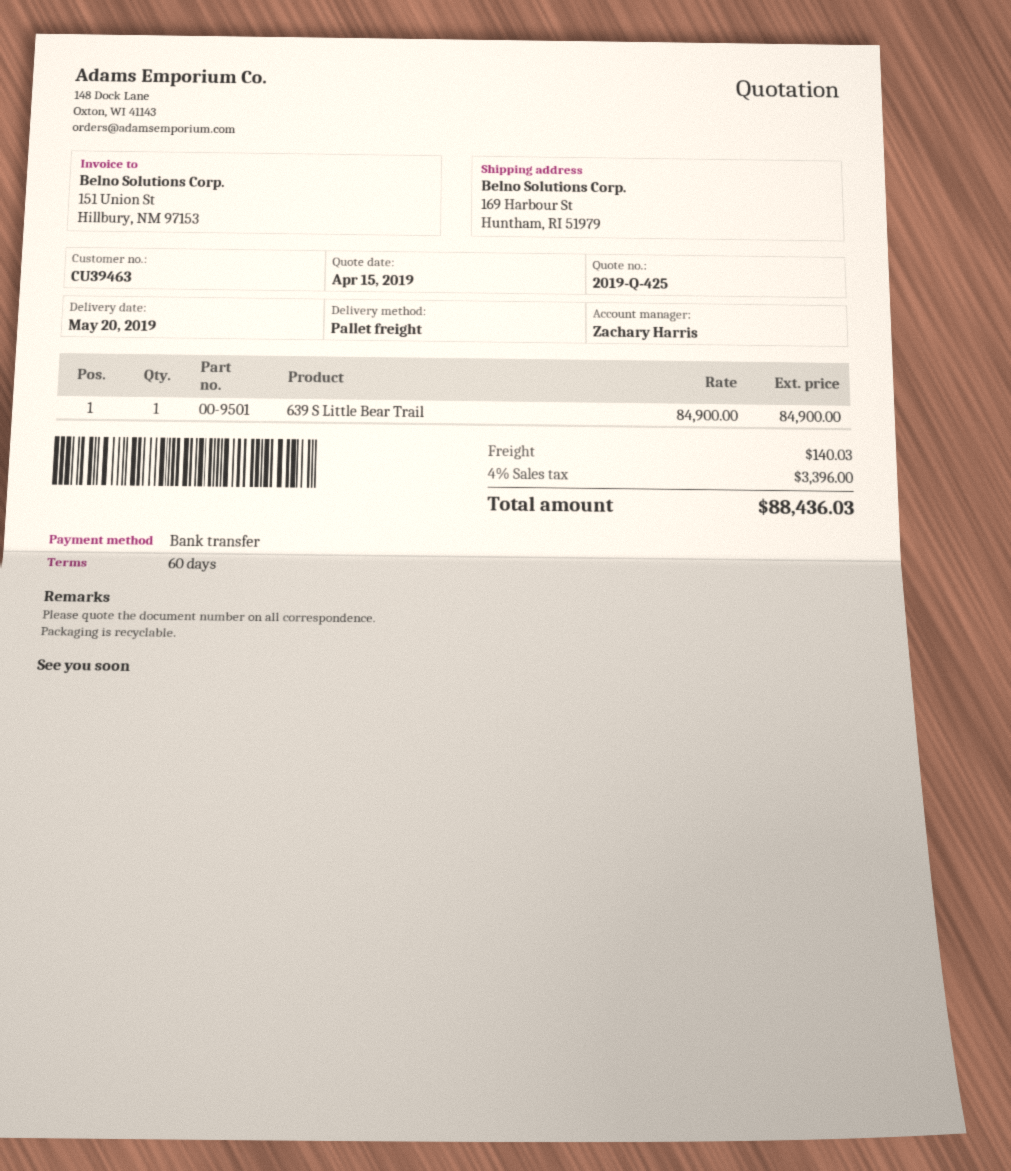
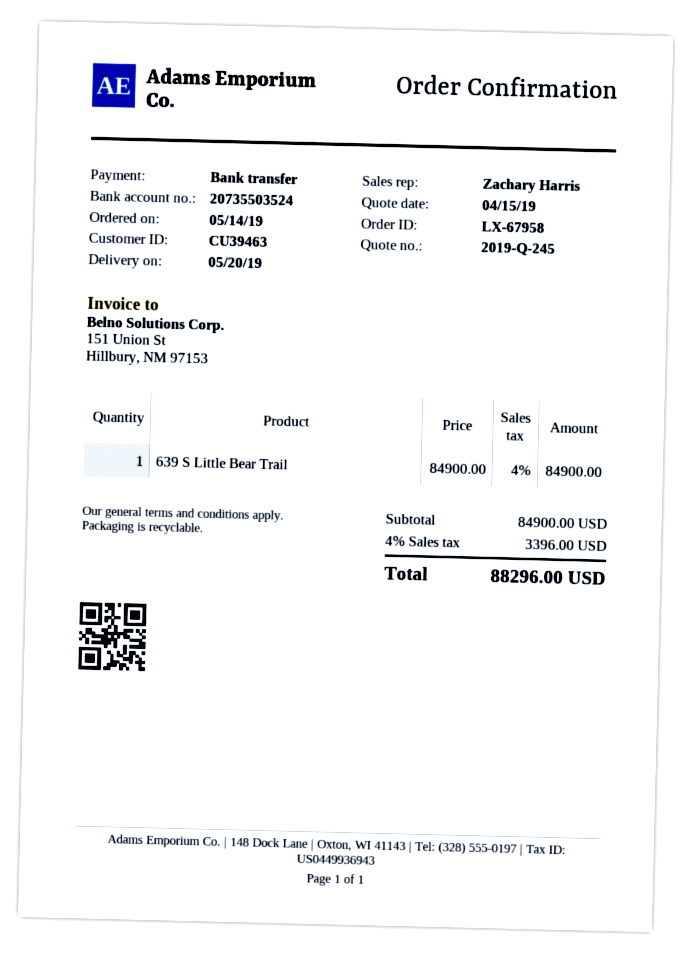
quote number: 2019-Q-425 -> 2019-Q-245
shipping: 140.03 -> none
total: 88436.03 -> 88296.00

